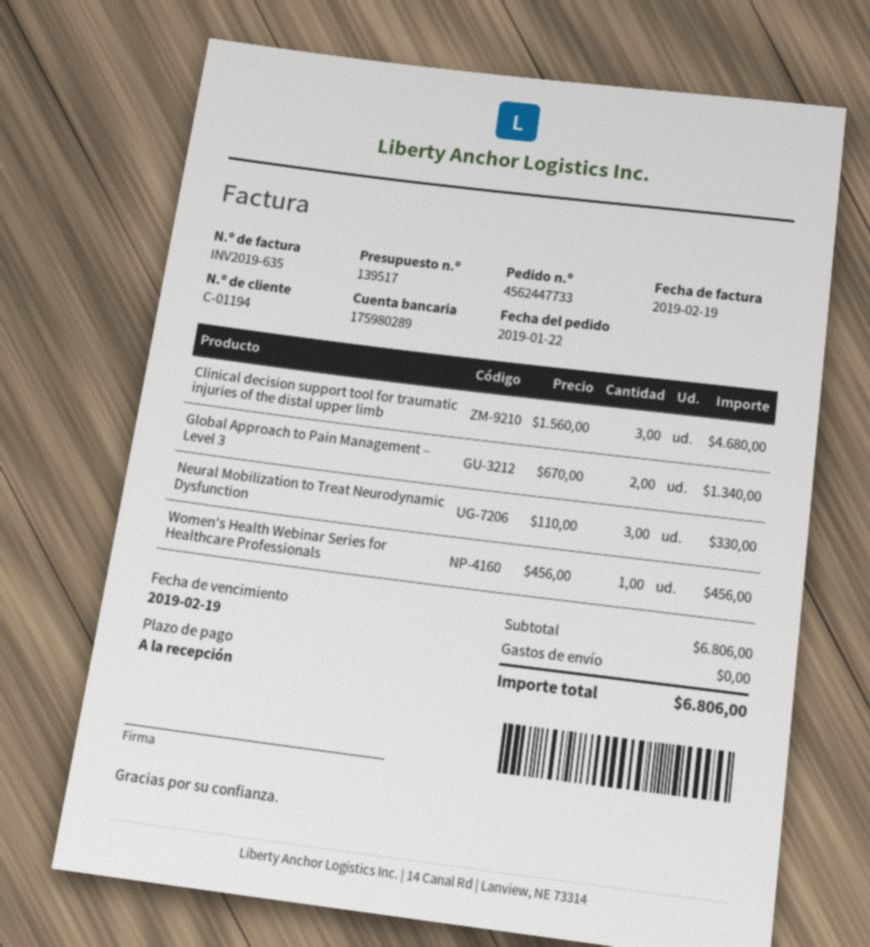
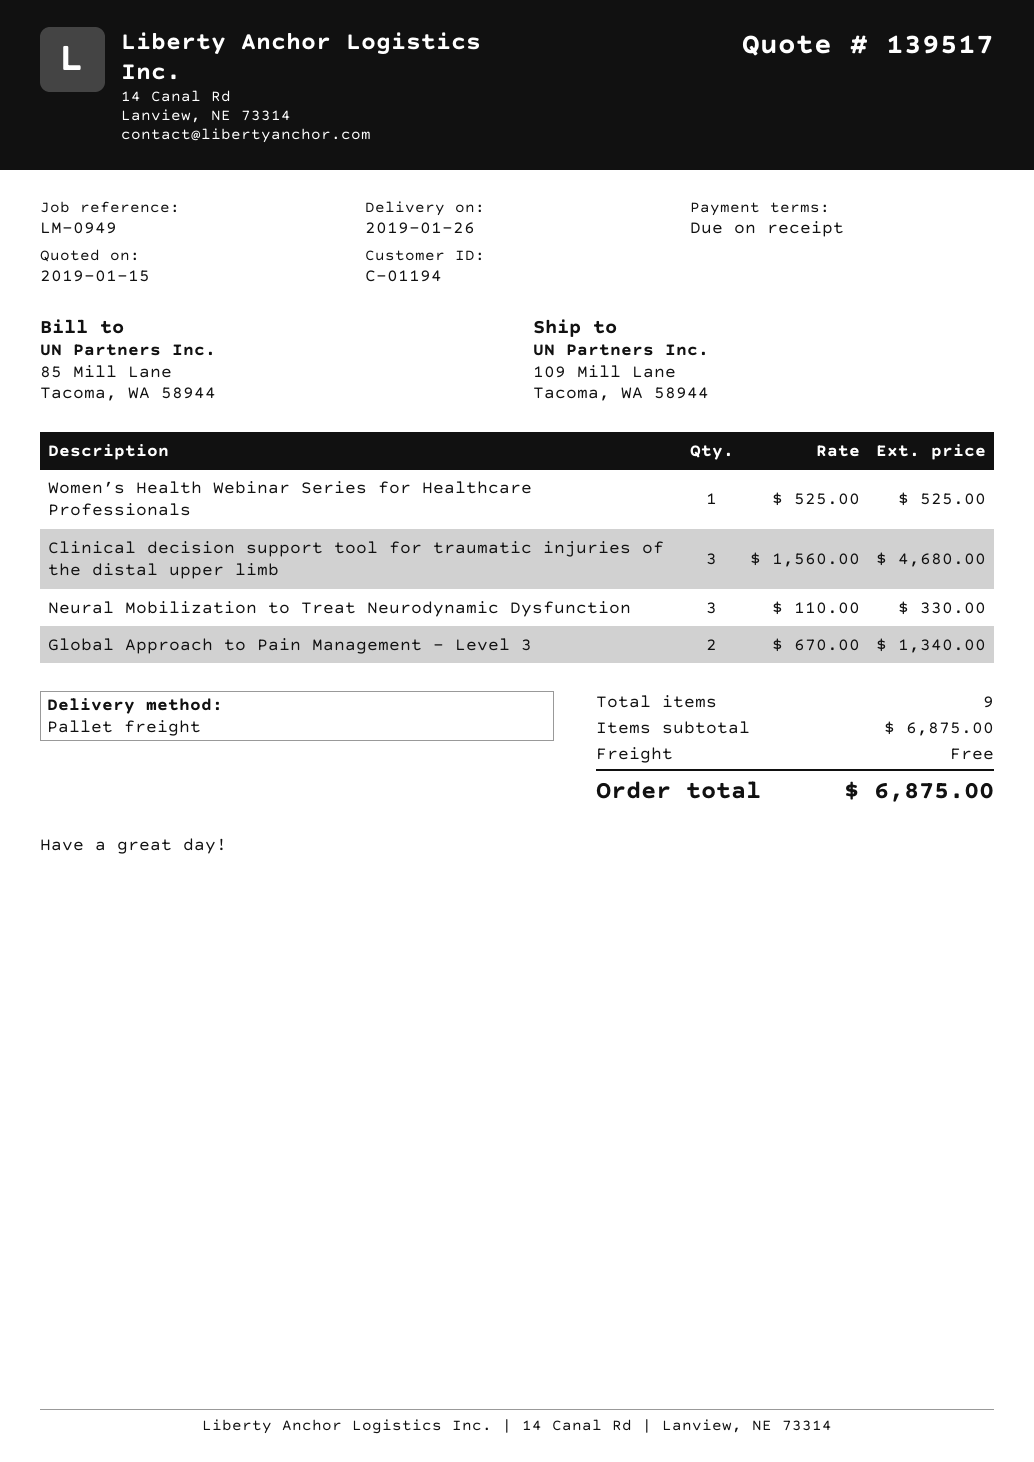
Women’s Health Webinar Series for Healthcare Professionals: 1 x 456.00 = 456.00 -> 1 x 525.00 = 525.00
subtotal: 6806.00 -> 6875.00
total: 6806.00 -> 6875.00

